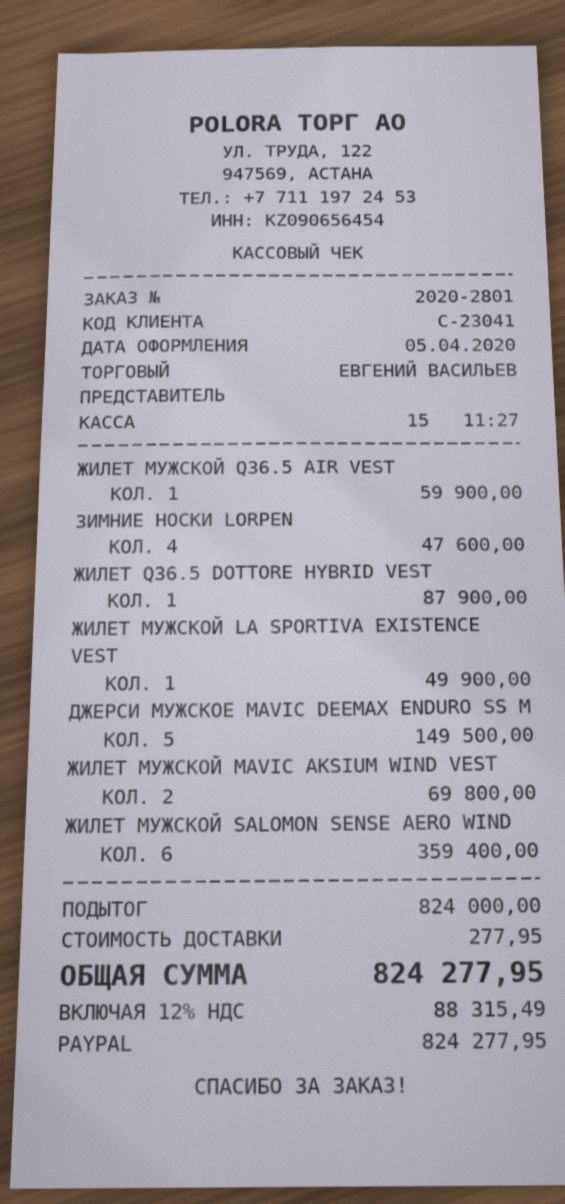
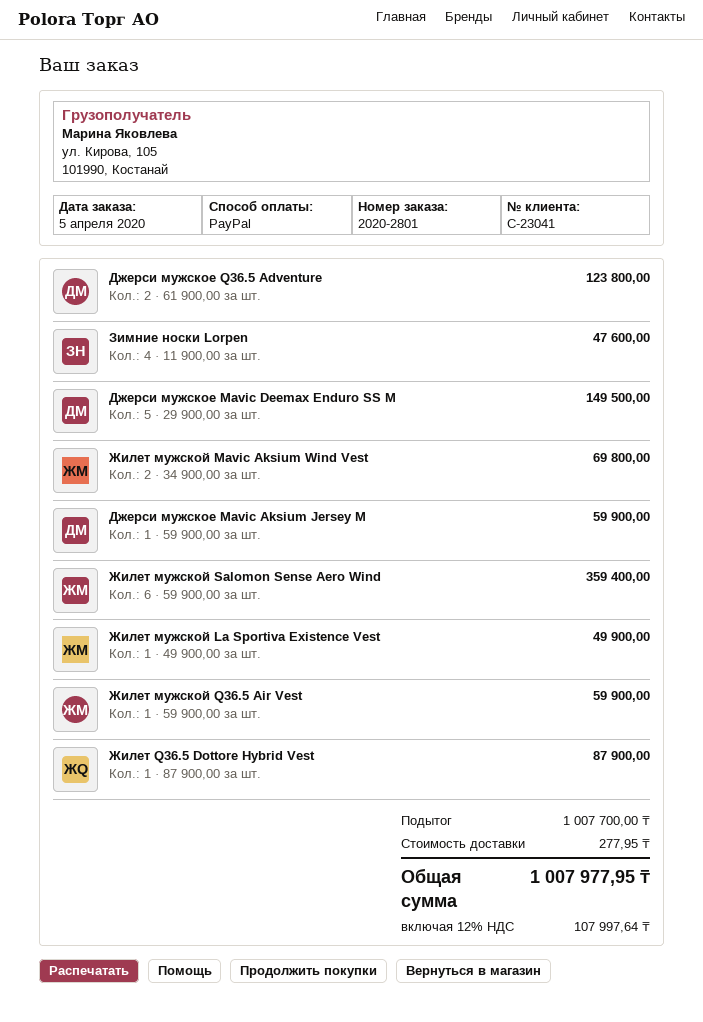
Джерси мужское Q36.5 Adventure: none -> 2 for 123800.00
Джерси мужское Mavic Aksium Jersey M: none -> 1 for 59900.00
subtotal: 824000.00 -> 1007700.00
tax: 12% = 88315.49 -> 12% = 107997.64
total: 824277.95 -> 1007977.95

